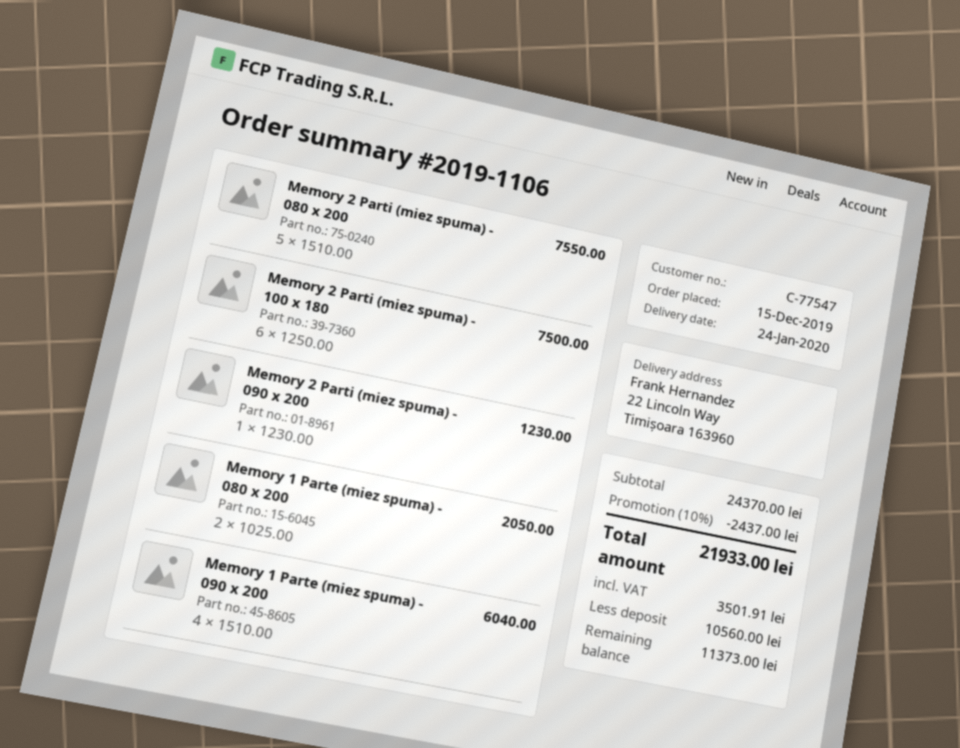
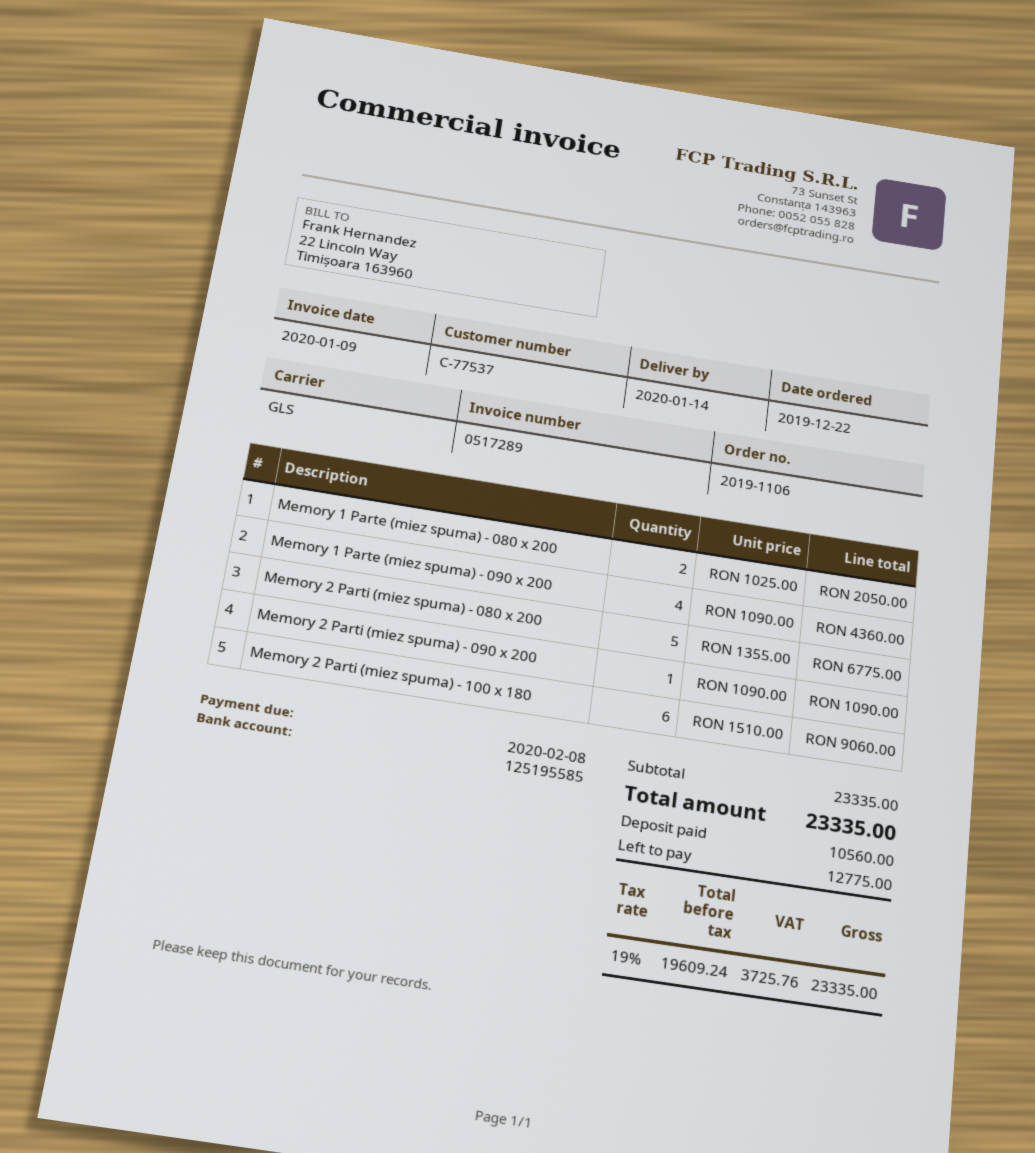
order date: 2019-12-15 -> 2019-12-22
delivery date: 2020-01-24 -> 2020-01-14
customer number: C-77547 -> C-77537
Memory 2 Parti (miez spuma) - 080 x 200: 5 x 1510.00 = 7550.00 -> 5 x 1355.00 = 6775.00
Memory 2 Parti (miez spuma) - 100 x 180: 6 x 1250.00 = 7500.00 -> 6 x 1510.00 = 9060.00
Memory 2 Parti (miez spuma) - 090 x 200: 1 x 1230.00 = 1230.00 -> 1 x 1090.00 = 1090.00
Memory 1 Parte (miez spuma) - 090 x 200: 4 x 1510.00 = 6040.00 -> 4 x 1090.00 = 4360.00
subtotal: 24370.00 -> 23335.00
discount: 10% = 2437.00 -> none
tax: 3501.91 -> 3725.76
total: 21933.00 -> 23335.00
balance: 11373.00 -> 12775.00

